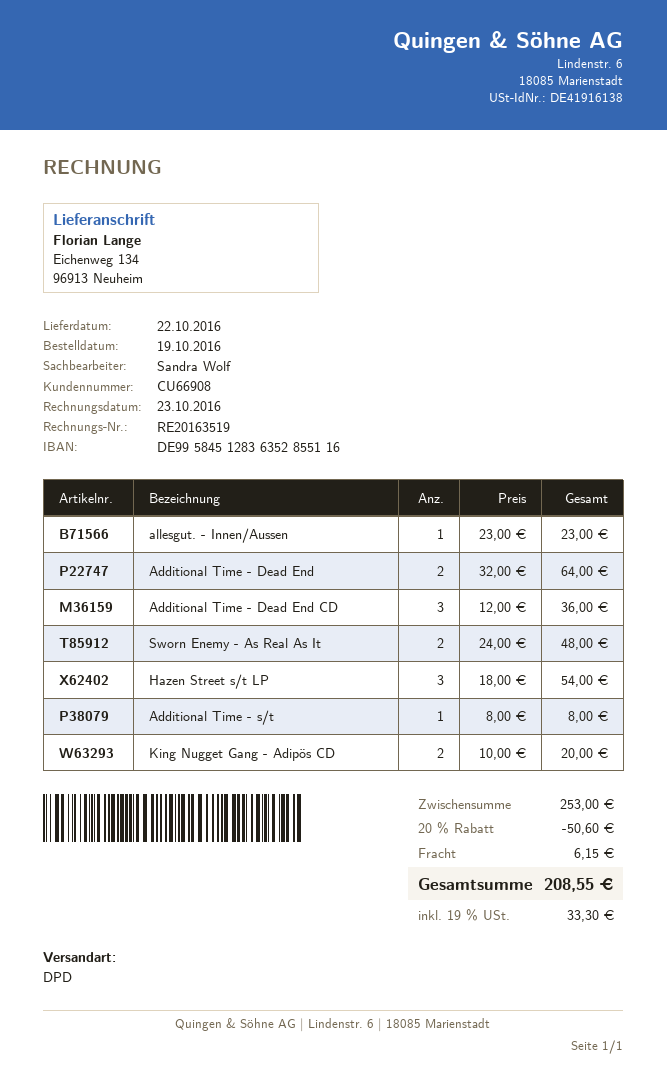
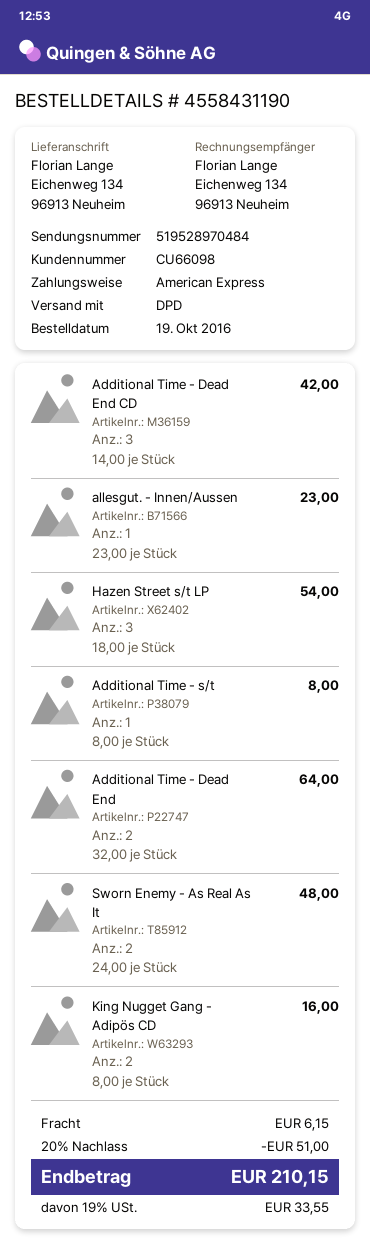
customer number: CU66908 -> CU66098
Additional Time - Dead End CD: 3 x 12.00 = 36.00 -> 3 x 14.00 = 42.00
King Nugget Gang - Adipös CD: 2 x 10.00 = 20.00 -> 2 x 8.00 = 16.00
discount: 20% = 50.60 -> 20% = 51.00
tax: 19% = 33.30 -> 19% = 33.55
total: 208.55 -> 210.15

